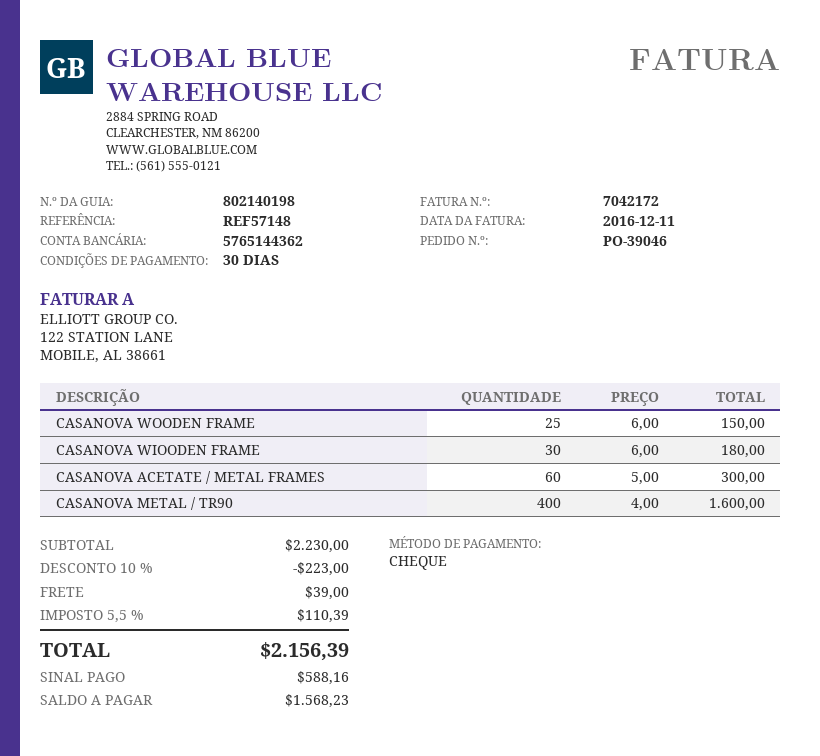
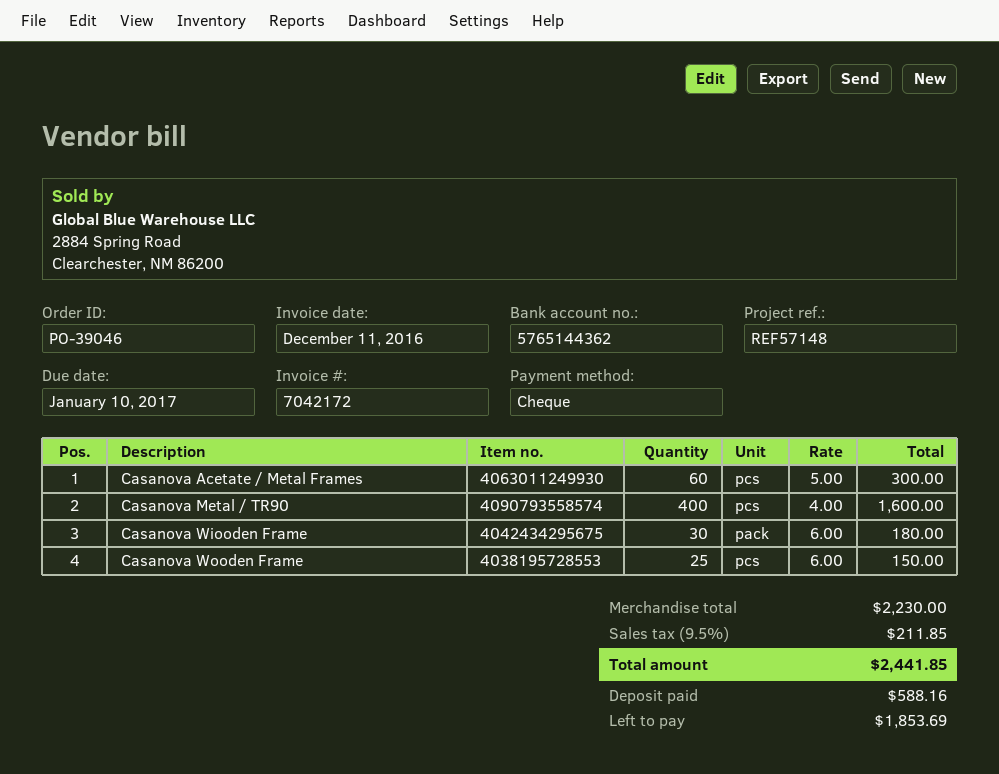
discount: 10% = 223.00 -> none
shipping: 39.00 -> none
tax: 5.5% = 110.39 -> 9.5% = 211.85
total: 2156.39 -> 2441.85
balance: 1568.23 -> 1853.69

